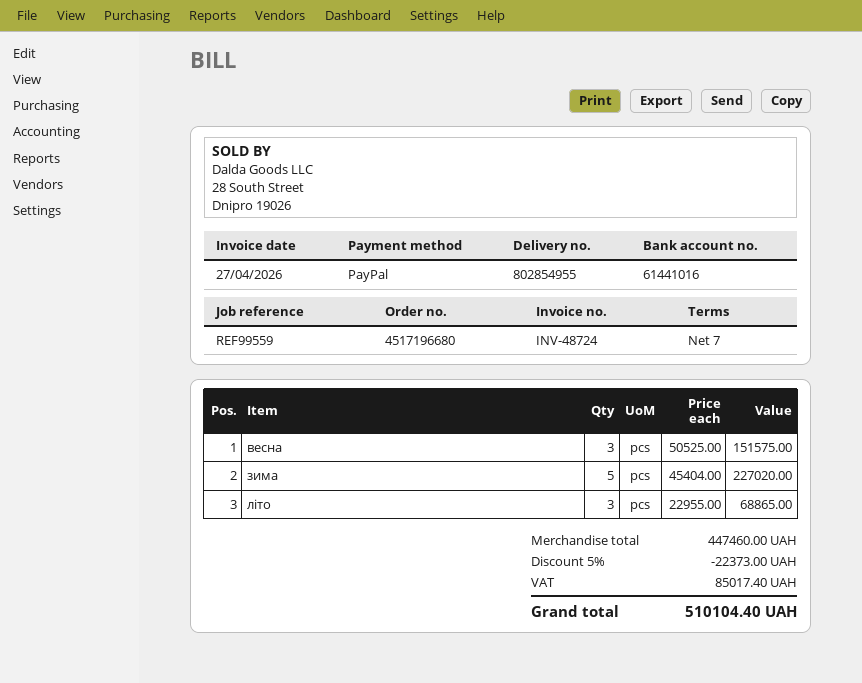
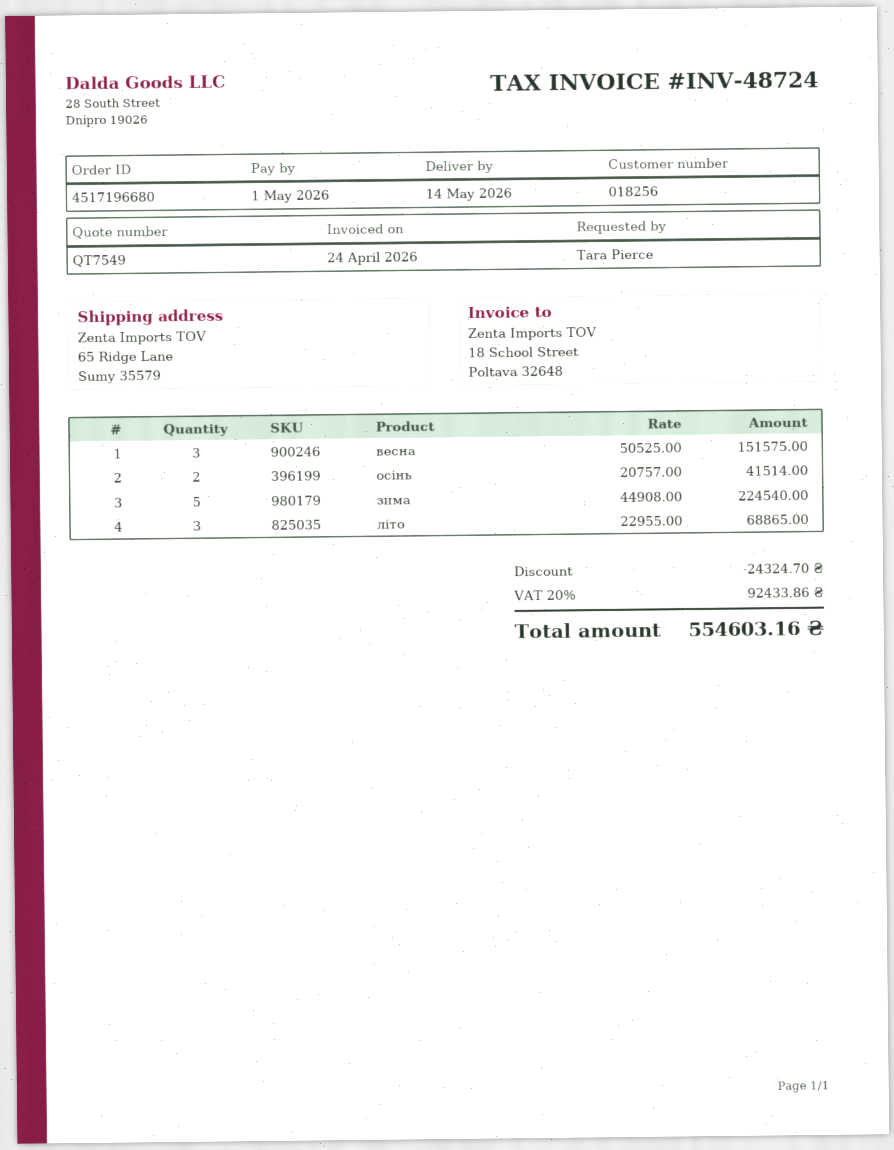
invoice date: 2026-04-27 -> 2026-04-24
зима: 5 x 45404.00 = 227020.00 -> 5 x 44908.00 = 224540.00
осінь: none -> 2 x 20757.00 = 41514.00
discount: 22373.00 -> 24324.70
tax: 85017.40 -> 92433.86
total: 510104.40 -> 554603.16

